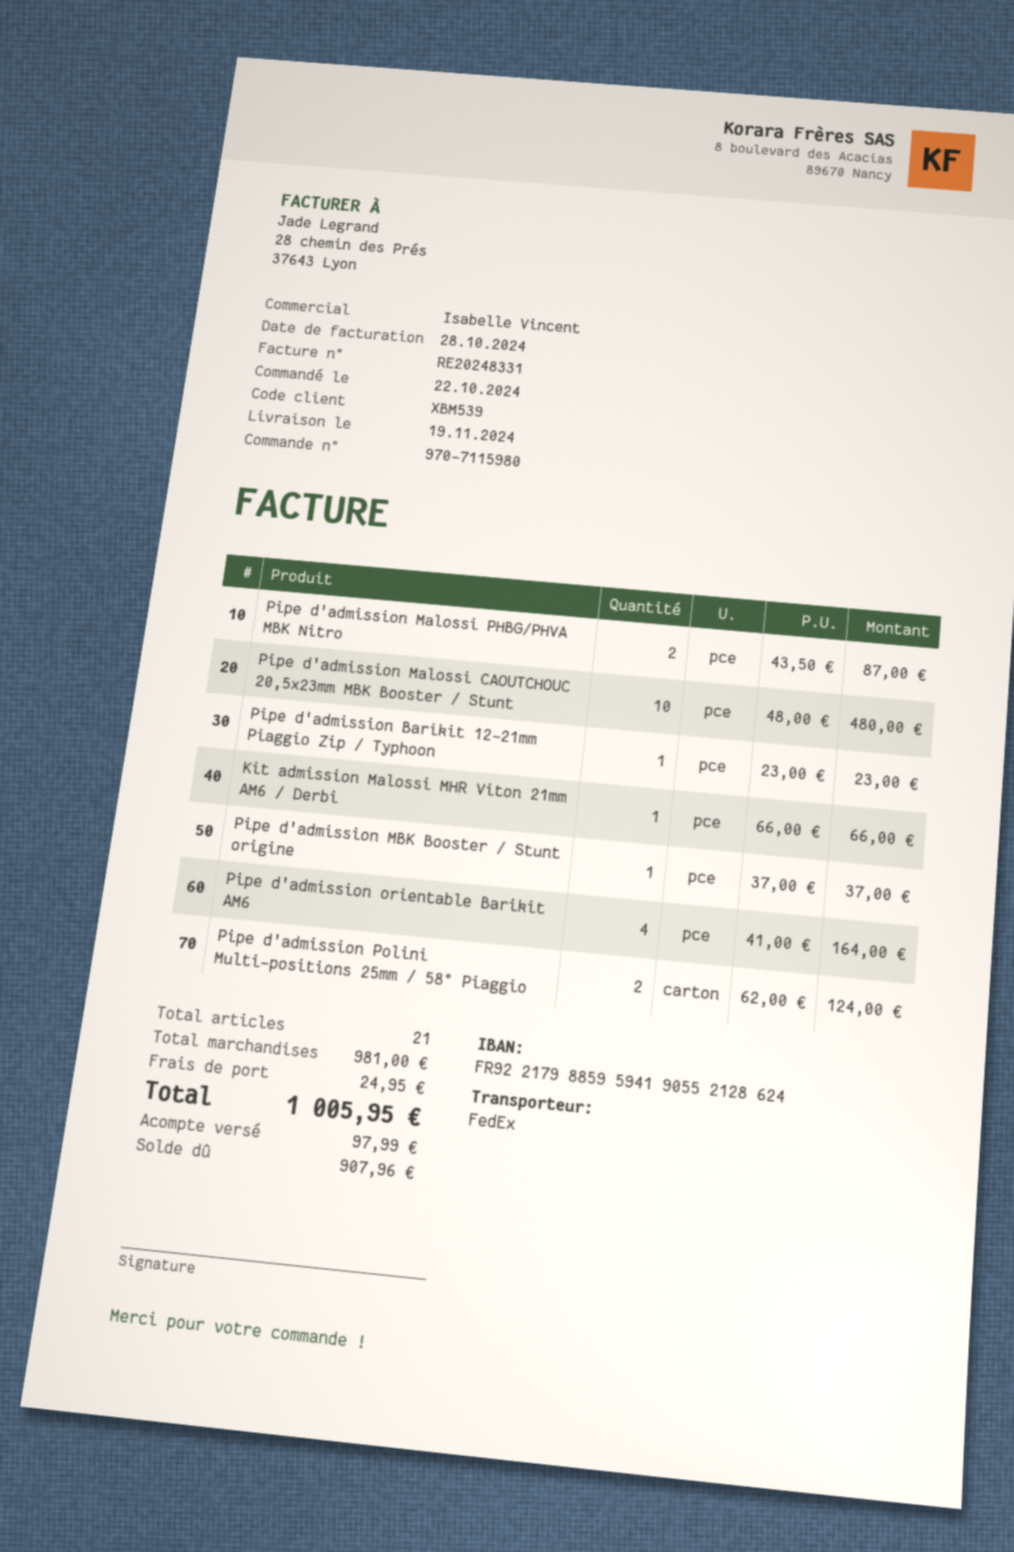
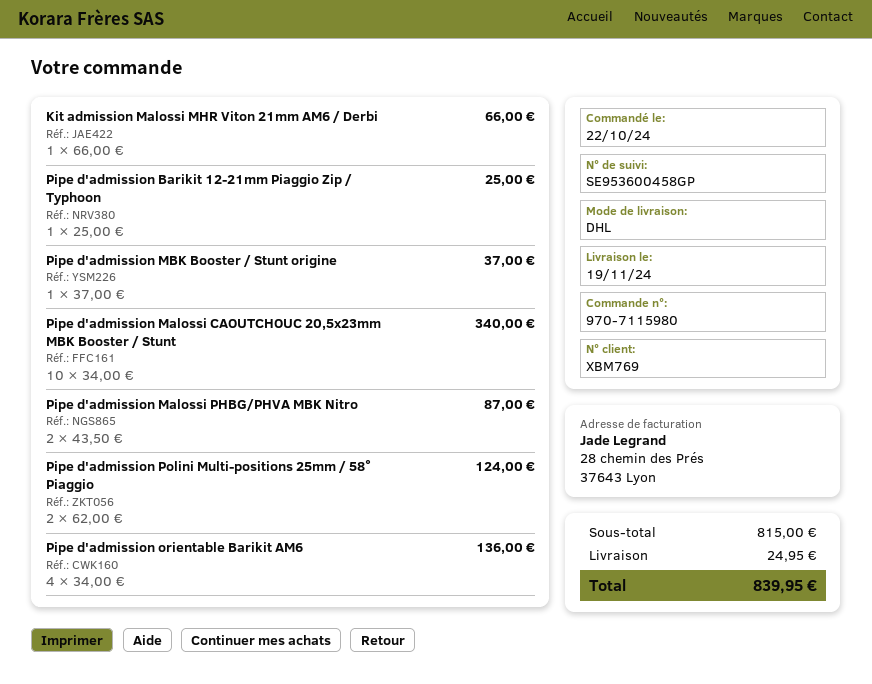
customer number: XBM539 -> XBM769
shipping method: FedEx -> DHL
Pipe d'admission Malossi CAOUTCHOUC 20,5x23mm MBK Booster / Stunt: 10 x 48.00 = 480.00 -> 10 x 34.00 = 340.00
Pipe d'admission Barikit 12-21mm Piaggio Zip / Typhoon: 1 x 23.00 = 23.00 -> 1 x 25.00 = 25.00
Pipe d'admission orientable Barikit AM6: 4 x 41.00 = 164.00 -> 4 x 34.00 = 136.00
subtotal: 981.00 -> 815.00
total: 1005.95 -> 839.95

